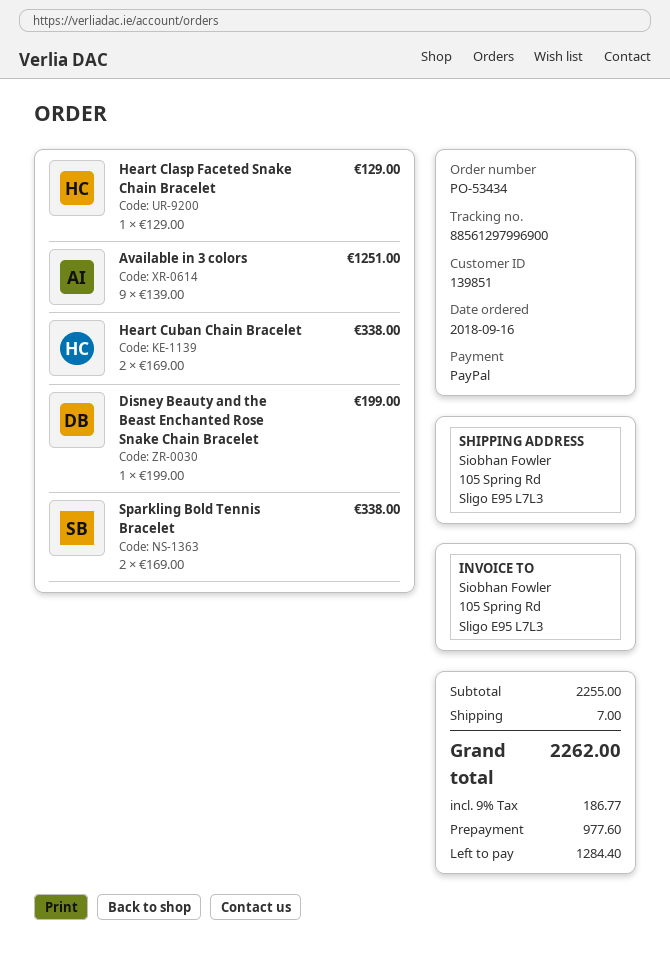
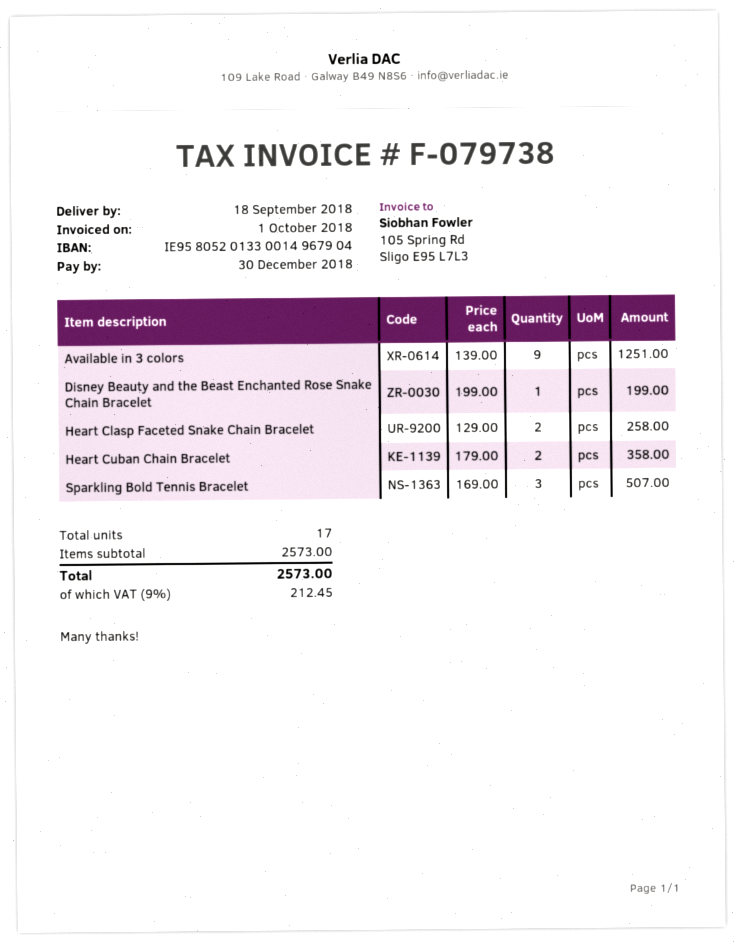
Heart Clasp Faceted Snake Chain Bracelet: 1 x 129.00 = 129.00 -> 2 x 129.00 = 258.00
Heart Cuban Chain Bracelet: 2 x 169.00 = 338.00 -> 2 x 179.00 = 358.00
Sparkling Bold Tennis Bracelet: 2 x 169.00 = 338.00 -> 3 x 169.00 = 507.00
subtotal: 2255.00 -> 2573.00
shipping: 7.00 -> none
tax: 9% = 186.77 -> 9% = 212.45
total: 2262.00 -> 2573.00

